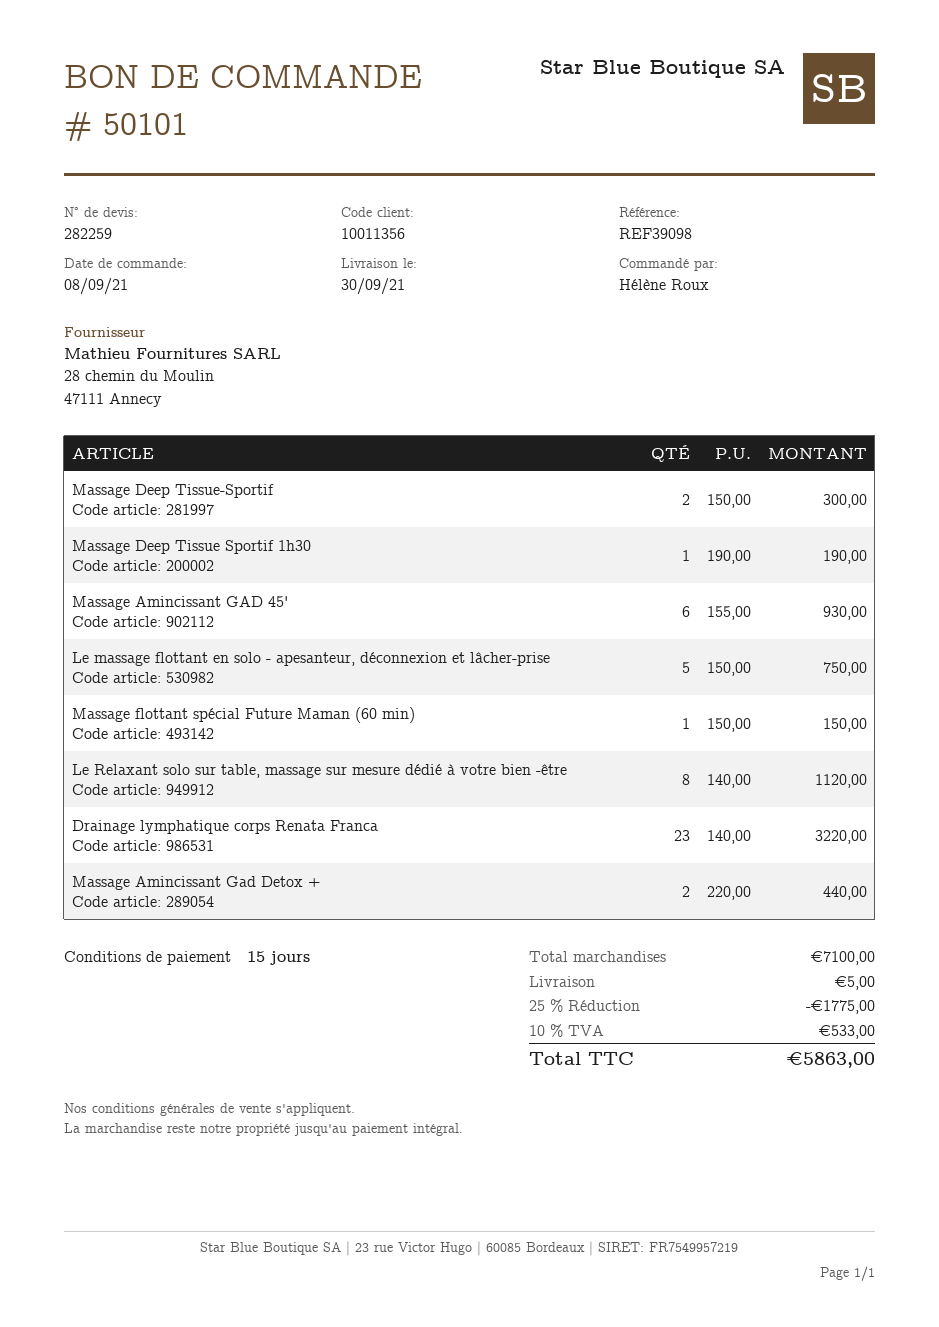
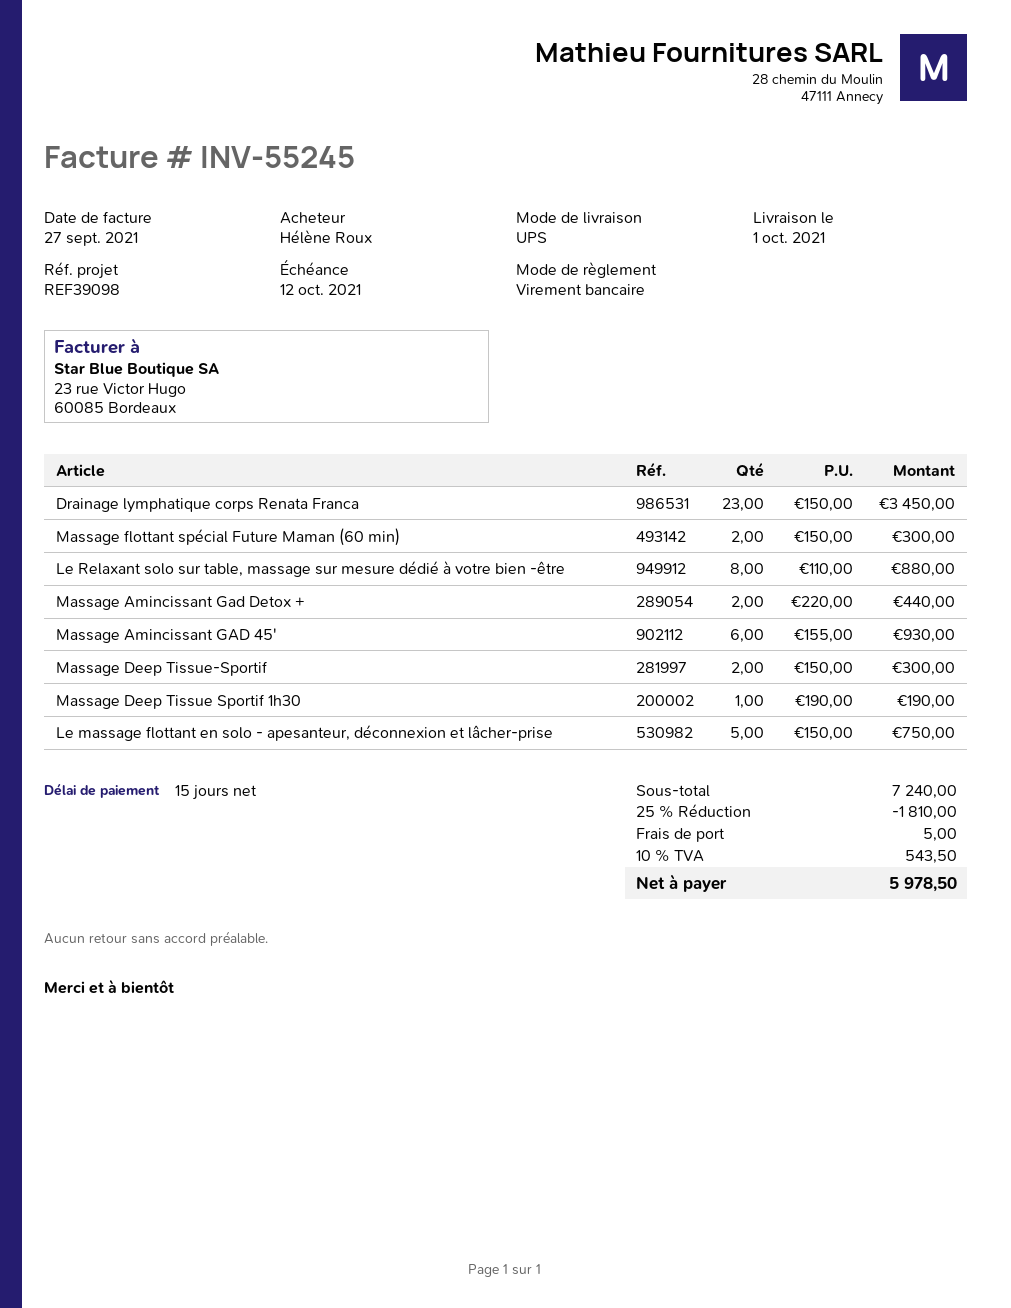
delivery date: 2021-09-30 -> 2021-10-01
Massage flottant spécial Future Maman (60 min): 1 x 150.00 = 150.00 -> 2 x 150.00 = 300.00
Le Relaxant solo sur table, massage sur mesure dédié à votre bien -être: 8 x 140.00 = 1120.00 -> 8 x 110.00 = 880.00
Drainage lymphatique corps Renata Franca: 23 x 140.00 = 3220.00 -> 23 x 150.00 = 3450.00
subtotal: 7100.00 -> 7240.00
discount: 25% = 1775.00 -> 25% = 1810.00
tax: 10% = 533.00 -> 10% = 543.50
total: 5863.00 -> 5978.50

